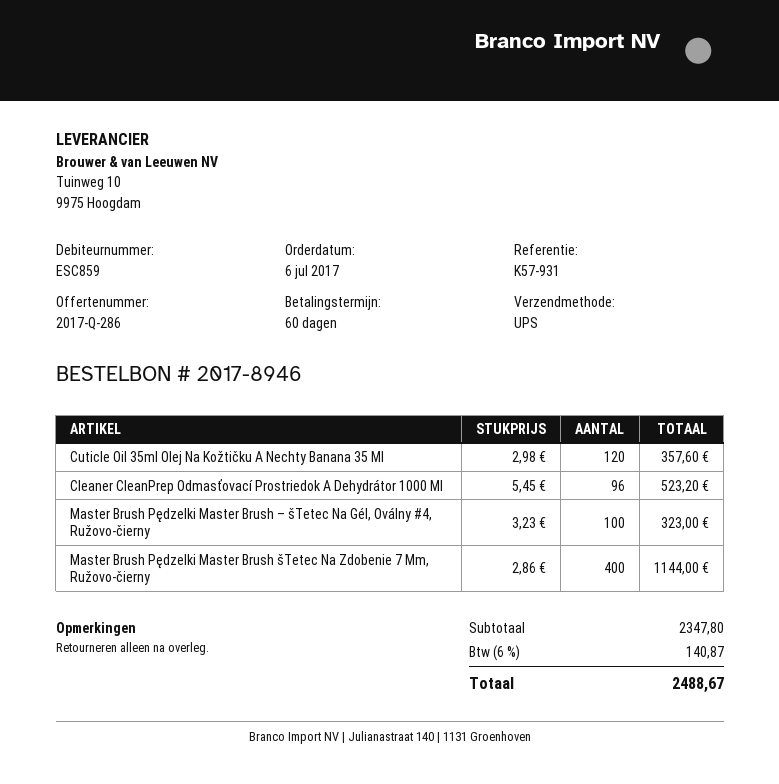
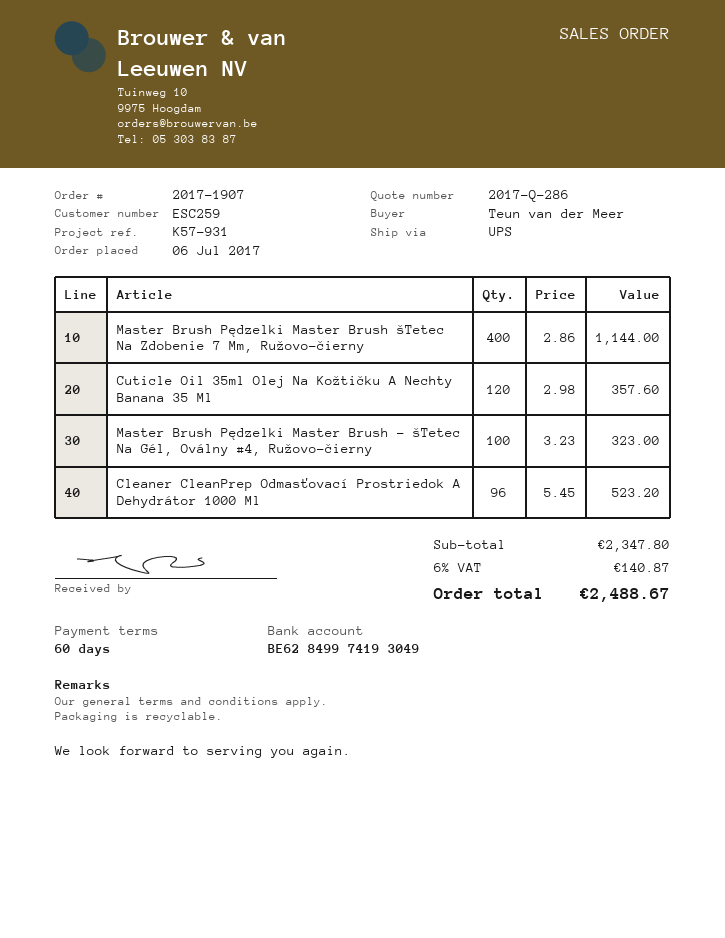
order number: 2017-8946 -> 2017-1907
customer number: ESC859 -> ESC259

